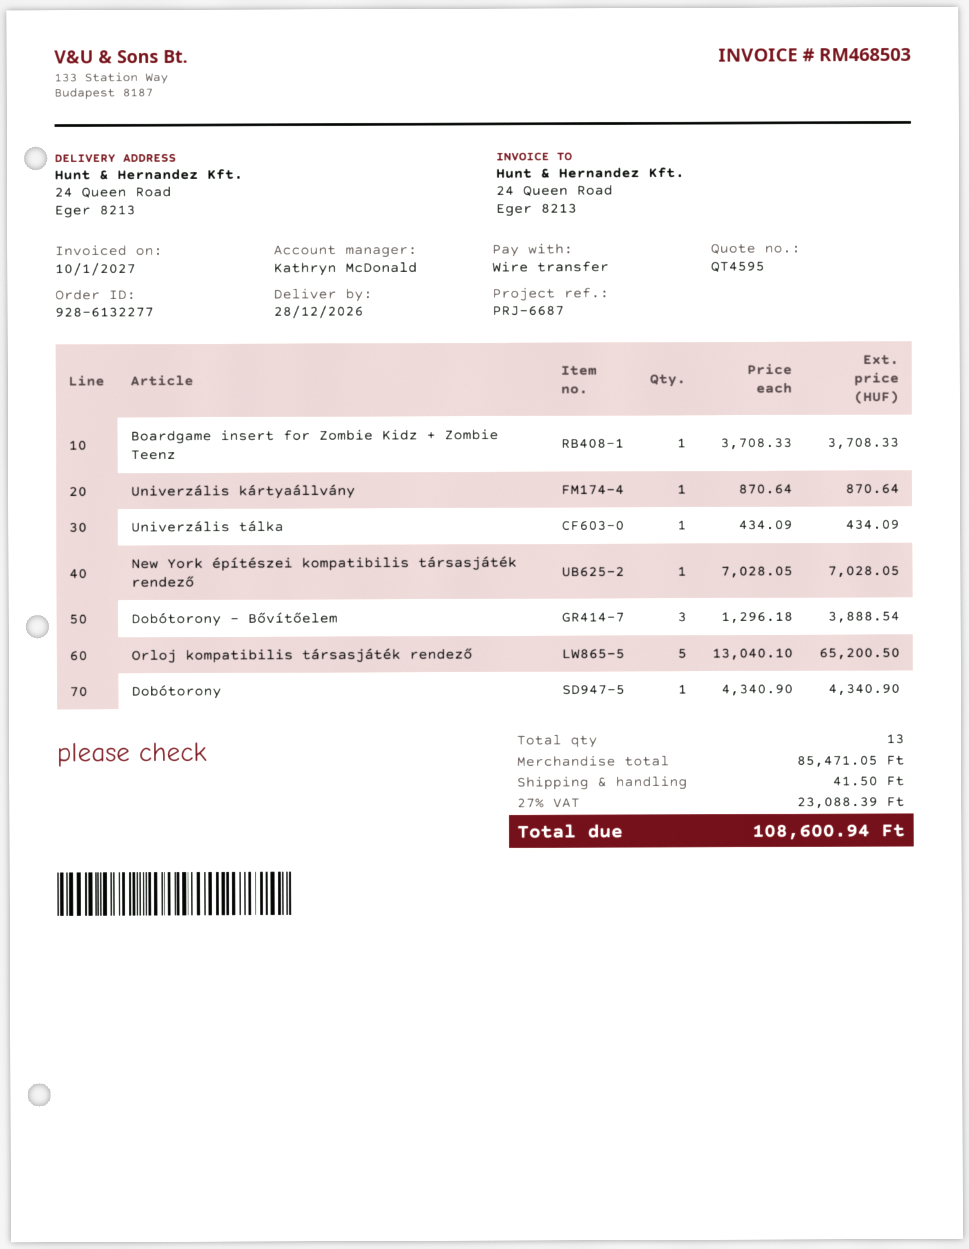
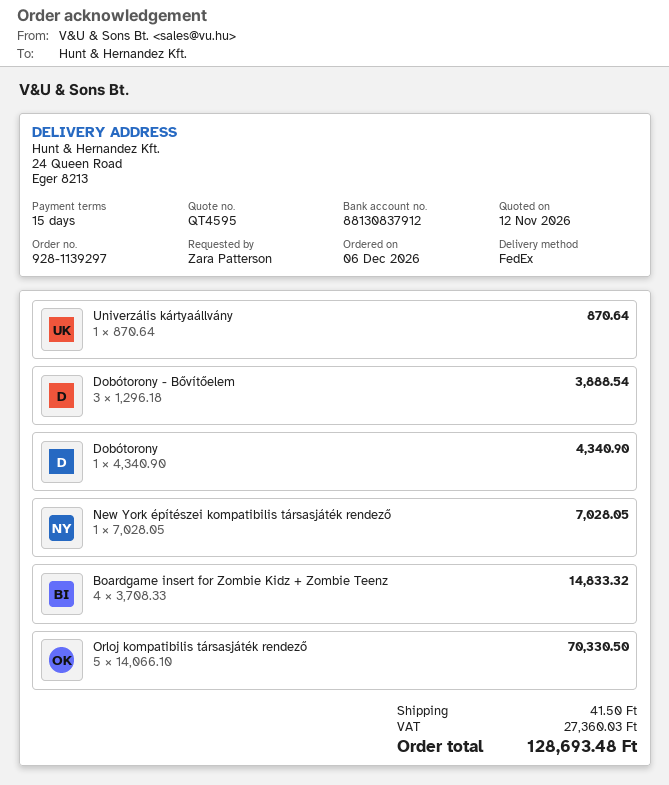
order number: 928-6132277 -> 928-1139297
Boardgame insert for Zombie Kidz + Zombie Teenz: 1 x 3708.33 = 3708.33 -> 4 x 3708.33 = 14833.32
Univerzális tálka: 1 x 434.09 = 434.09 -> none
Orloj kompatibilis társasjáték rendező: 5 x 13040.10 = 65200.50 -> 5 x 14066.10 = 70330.50
tax: 23088.39 -> 27360.03
total: 108600.94 -> 128693.48

